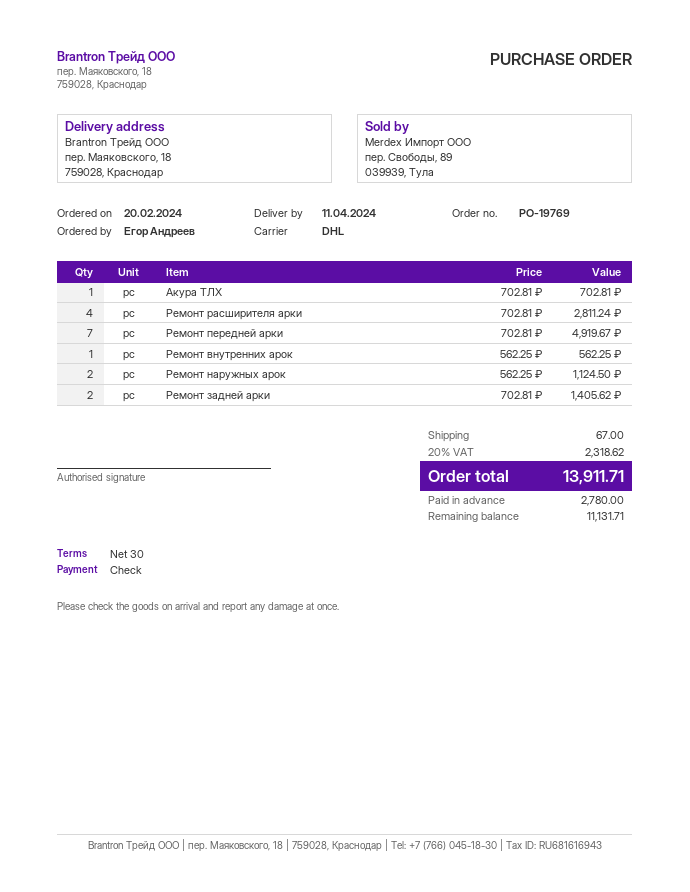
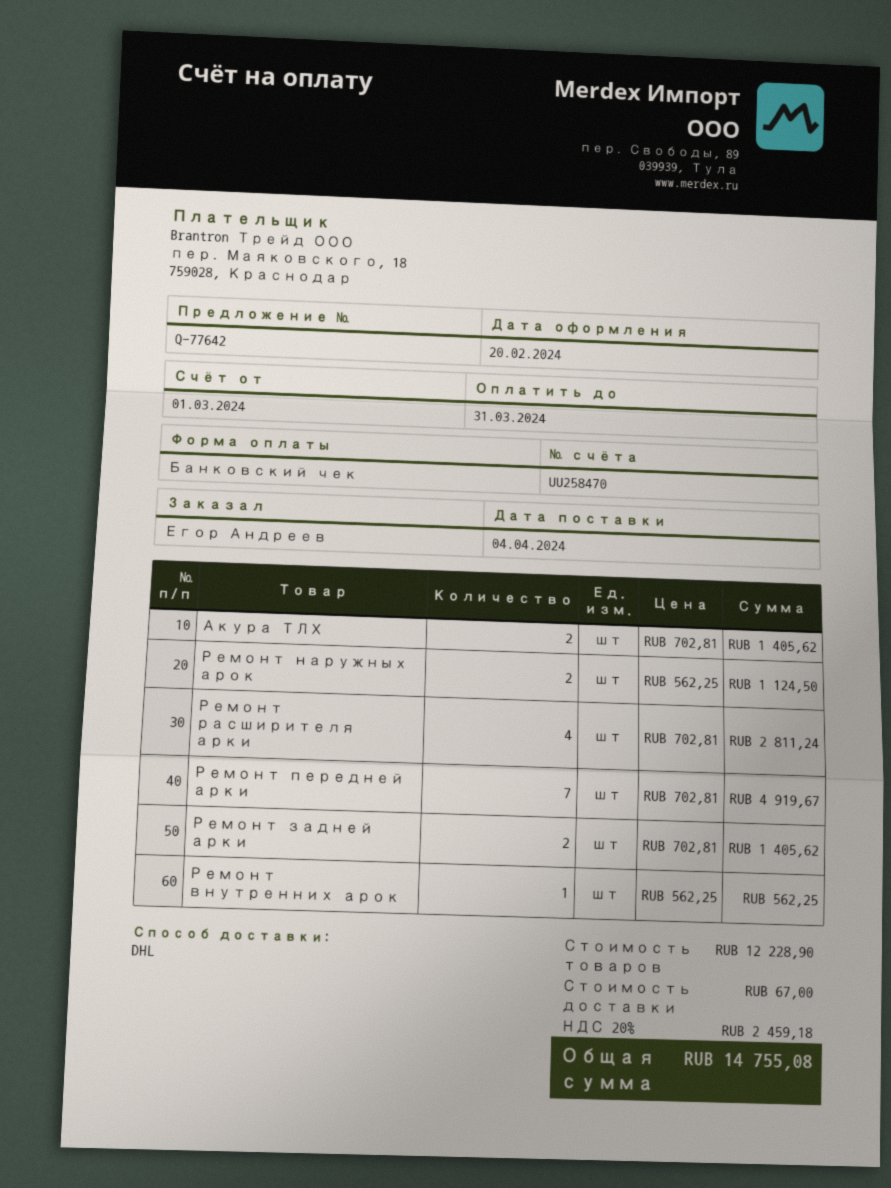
delivery date: 2024-04-11 -> 2024-04-04
Акура ТЛХ: 1 x 702.81 = 702.81 -> 2 x 702.81 = 1405.62
tax: 20% = 2318.62 -> 20% = 2459.18
total: 13911.71 -> 14755.08

